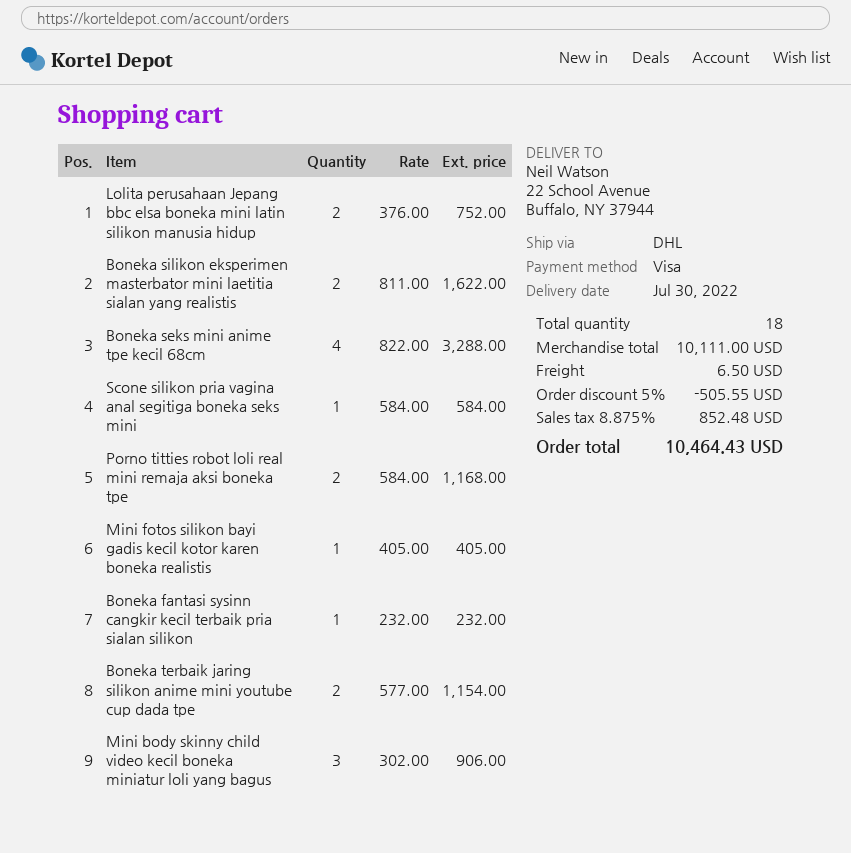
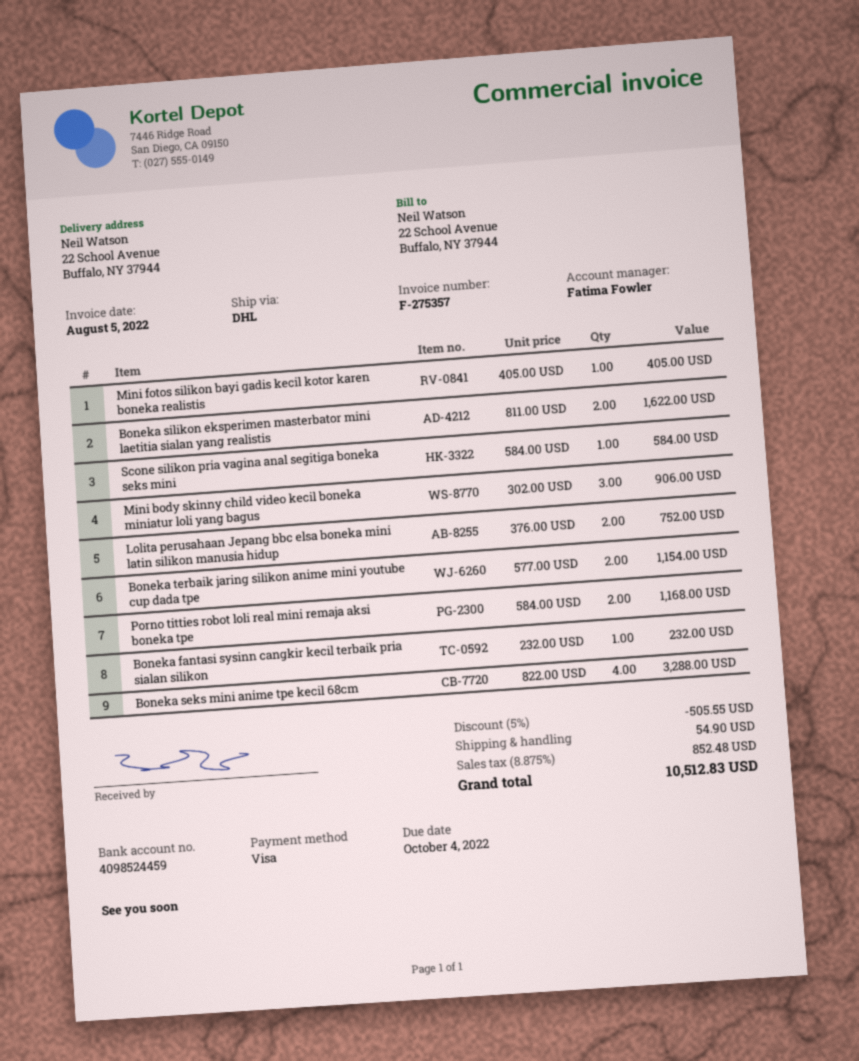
shipping: 6.50 -> 54.90
total: 10464.43 -> 10512.83

